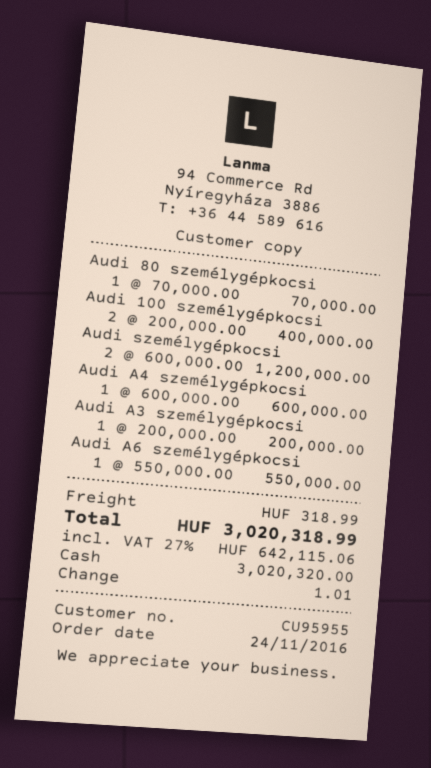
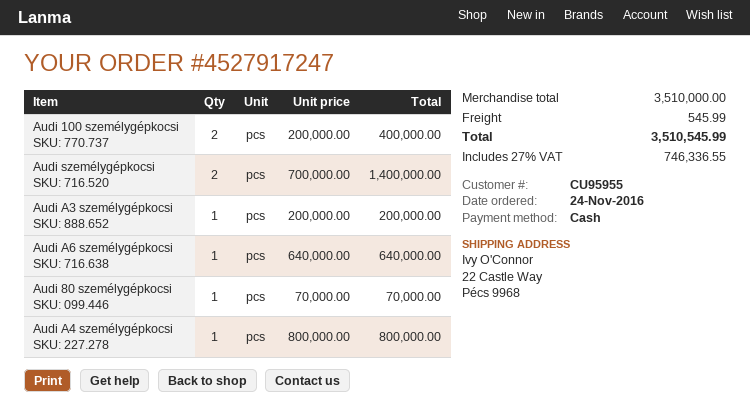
Audi személygépkocsi: 2 x 600000.00 = 1200000.00 -> 2 x 700000.00 = 1400000.00
Audi A4 személygépkocsi: 1 x 600000.00 = 600000.00 -> 1 x 800000.00 = 800000.00
Audi A6 személygépkocsi: 1 x 550000.00 = 550000.00 -> 1 x 640000.00 = 640000.00
shipping: 318.99 -> 545.99
tax: 27% = 642115.06 -> 27% = 746336.55
total: 3020318.99 -> 3510545.99

